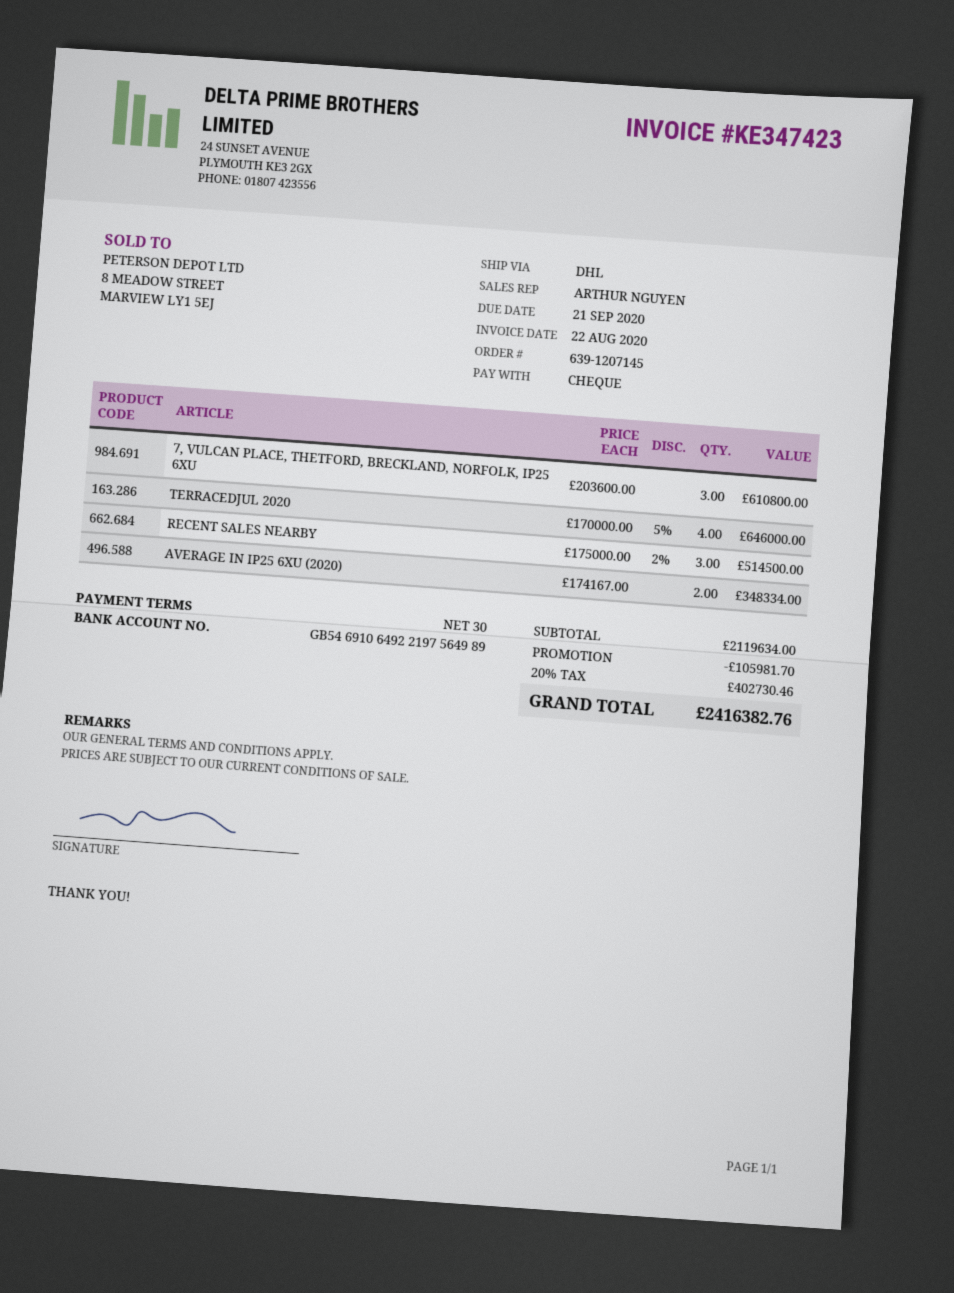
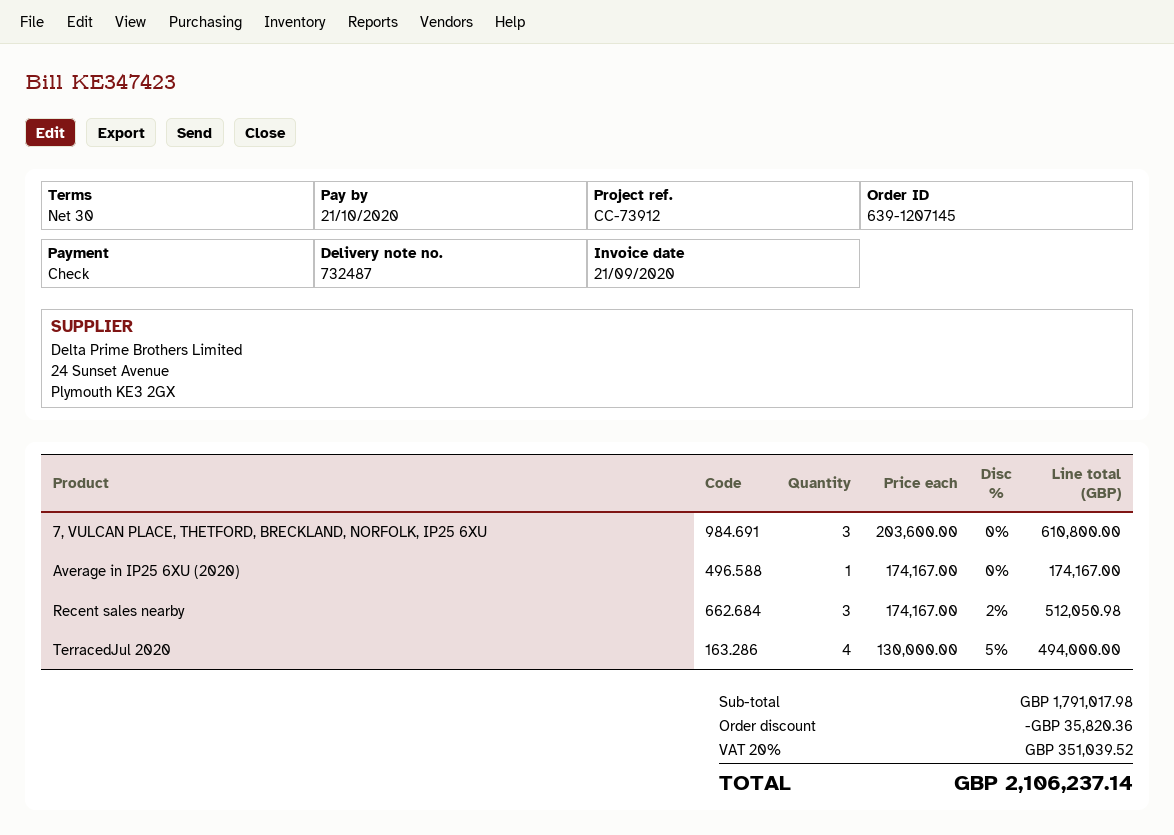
invoice date: 2020-08-22 -> 2020-09-21
due date: 2020-09-21 -> 2020-10-21
TERRACEDJUL 2020: 4 x 170000.00 - 5% = 646000.00 -> 4 x 130000.00 - 5% = 494000.00
RECENT SALES NEARBY: 3 x 175000.00 - 2% = 514500.00 -> 3 x 174167.00 - 2% = 512050.98
AVERAGE IN IP25 6XU (2020): 2 x 174167.00 = 348334.00 -> 1 x 174167.00 = 174167.00
subtotal: 2119634.00 -> 1791017.98
discount: 105981.70 -> 35820.36
tax: 20% = 402730.46 -> 20% = 351039.52
total: 2416382.76 -> 2106237.14

